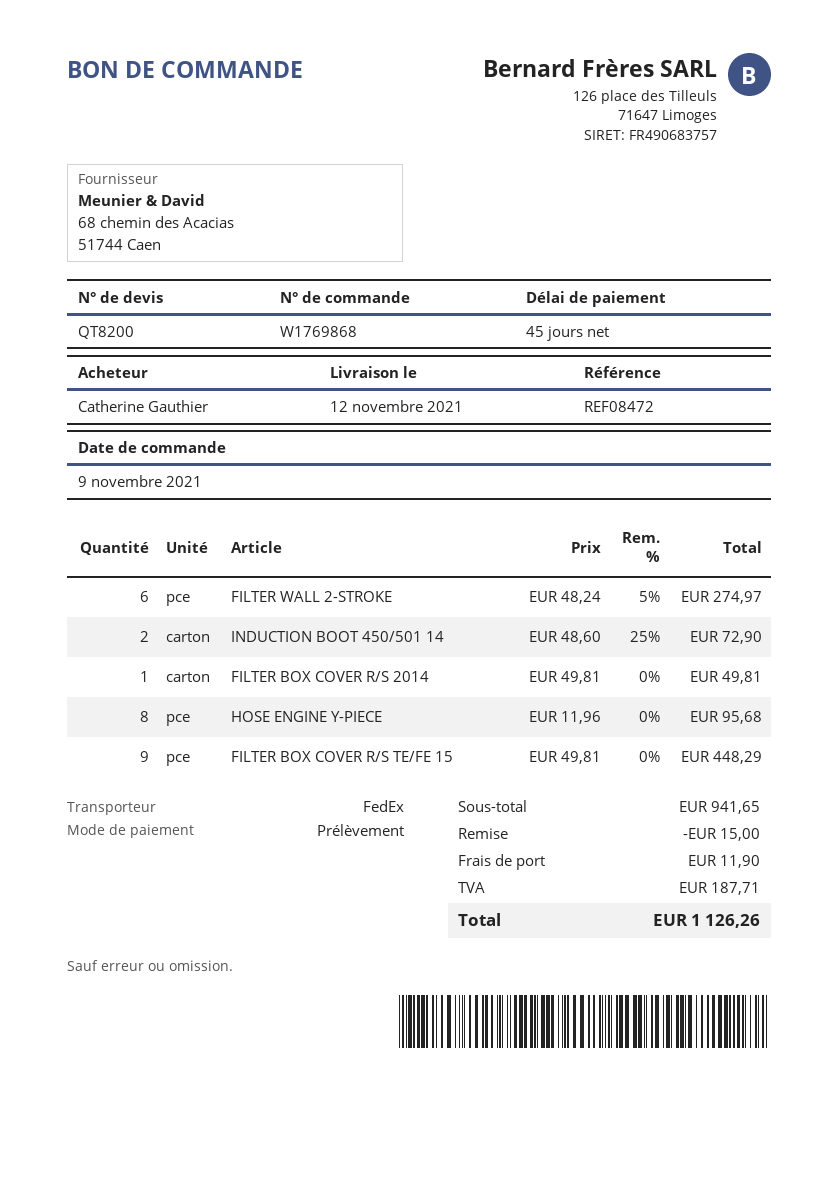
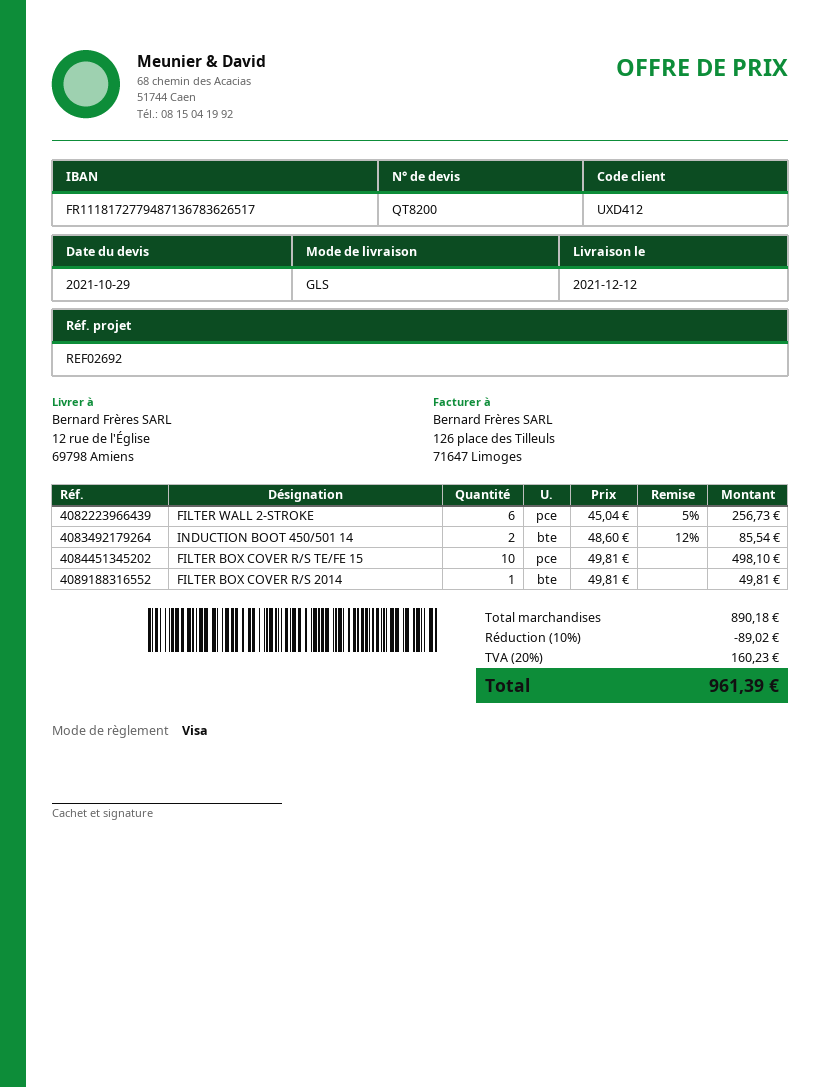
delivery date: 2021-11-12 -> 2021-12-12
reference: REF08472 -> REF02692
payment method: direct debit -> Visa
shipping method: FedEx -> GLS
FILTER WALL 2-STROKE: 6 x 48.24 - 5% = 274.97 -> 6 x 45.04 - 5% = 256.73
INDUCTION BOOT 450/501 14: 2 x 48.60 - 25% = 72.90 -> 2 x 48.60 - 12% = 85.54
HOSE ENGINE Y-PIECE: 8 x 11.96 = 95.68 -> none
FILTER BOX COVER R/S TE/FE 15: 9 x 49.81 = 448.29 -> 10 x 49.81 = 498.10
subtotal: 941.65 -> 890.18
discount: 15.00 -> 89.02
shipping: 11.90 -> none
tax: 187.71 -> 160.23
total: 1126.26 -> 961.39

